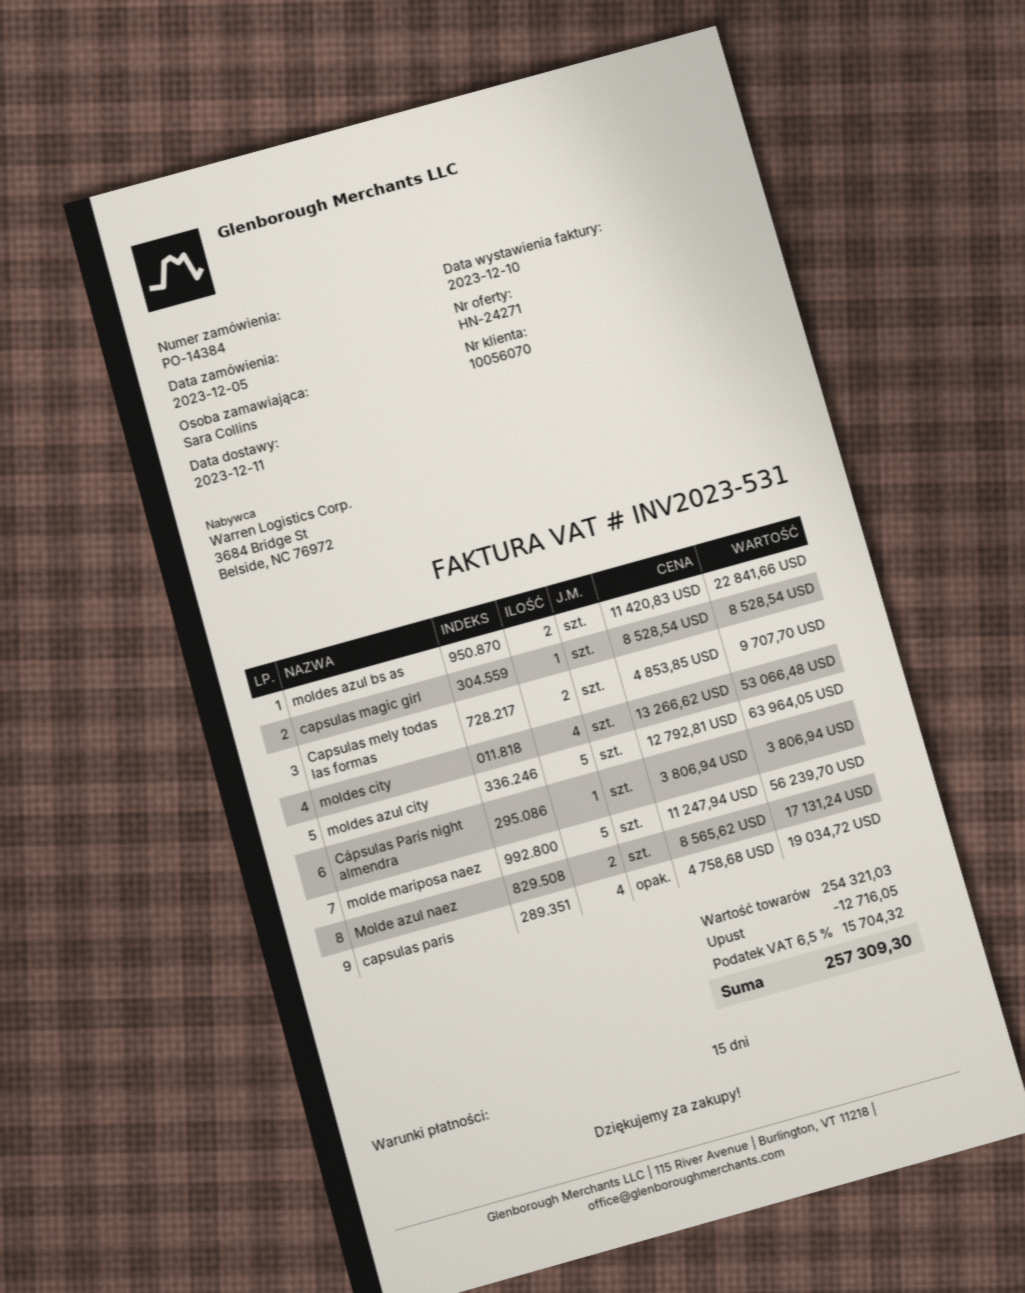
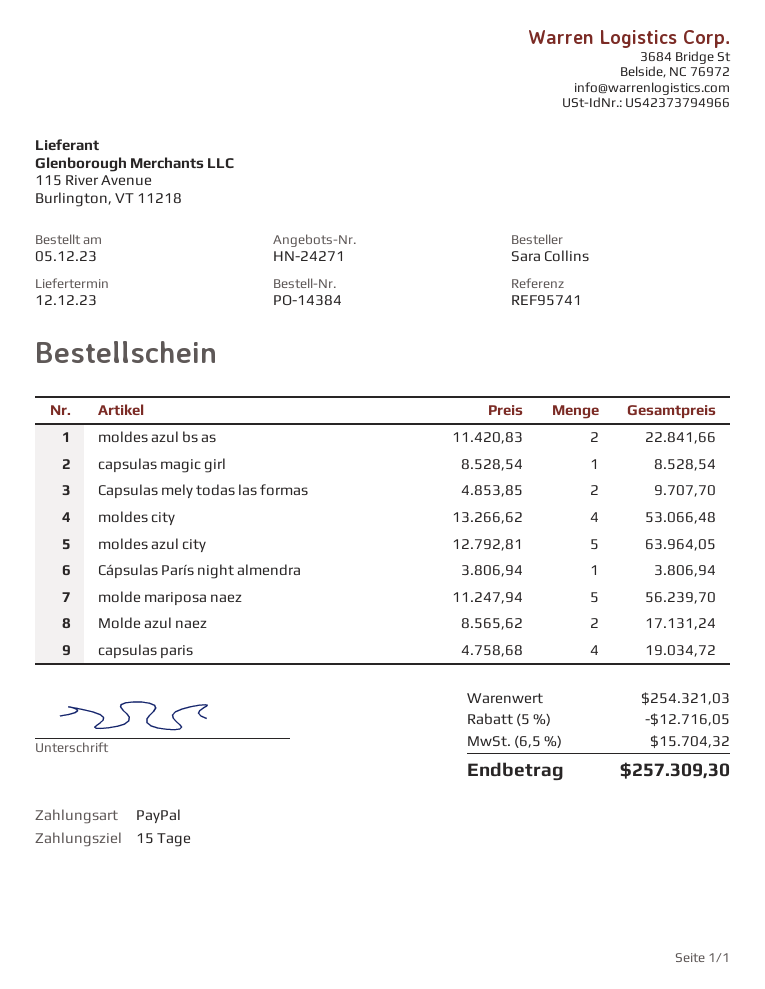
delivery date: 2023-12-11 -> 2023-12-12

